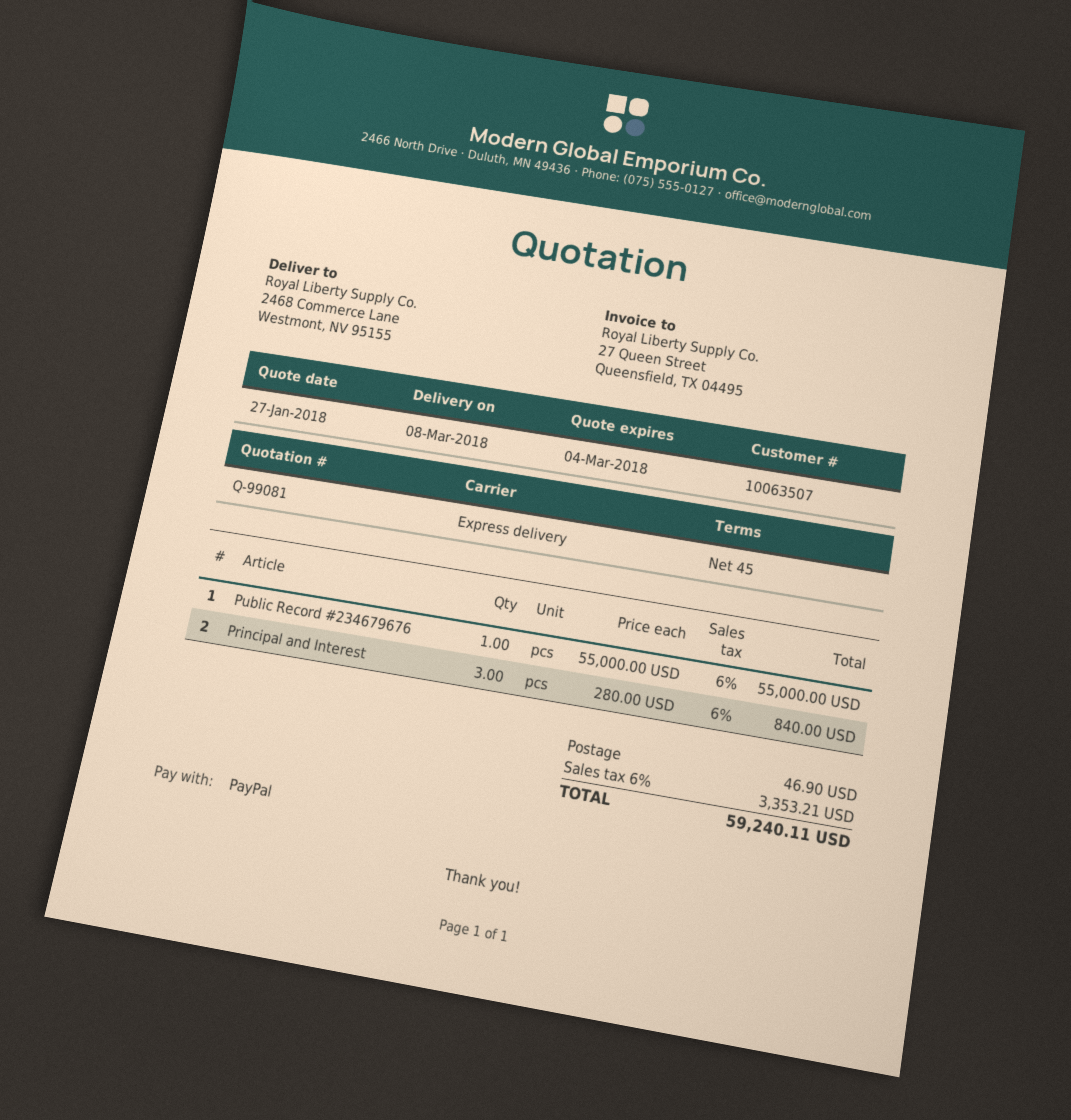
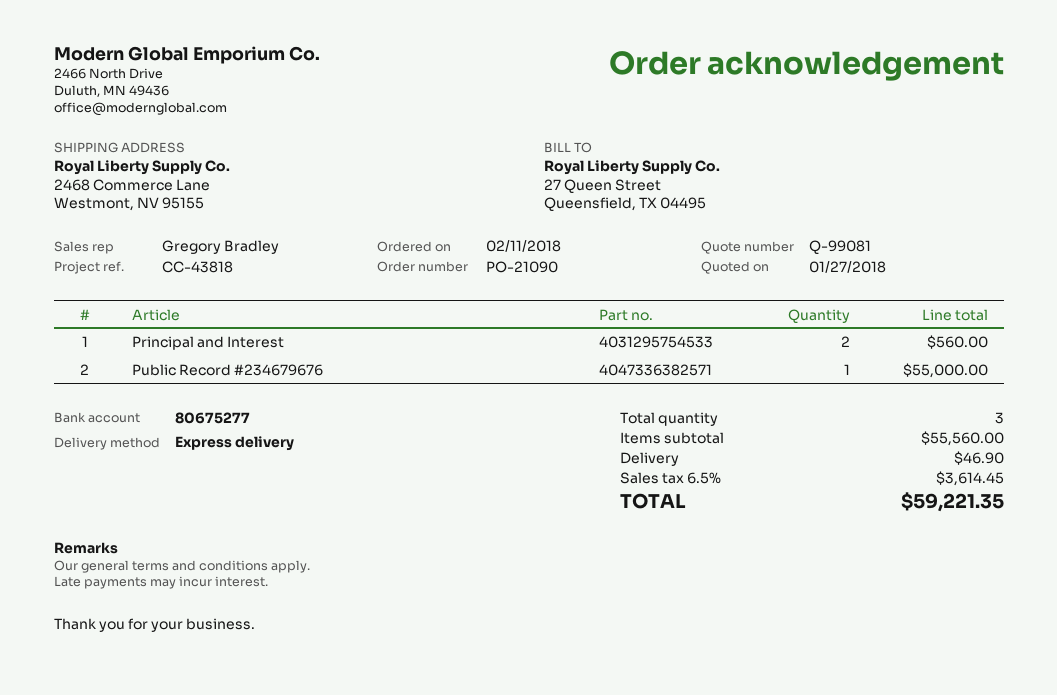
Principal and Interest: 3 for 840.00 -> 2 for 560.00
tax: 6% = 3353.21 -> 6.5% = 3614.45
total: 59240.11 -> 59221.35

